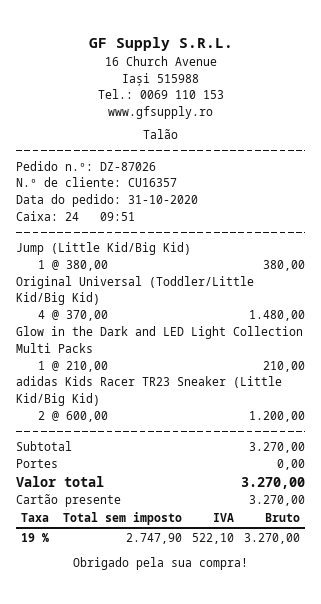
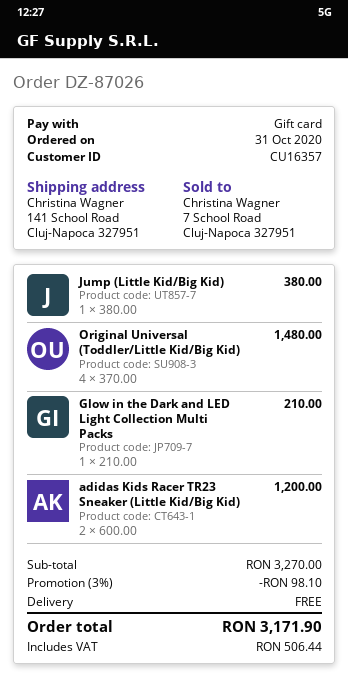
discount: none -> 3% = 98.10
tax: 522.10 -> 506.44
total: 3270.00 -> 3171.90

